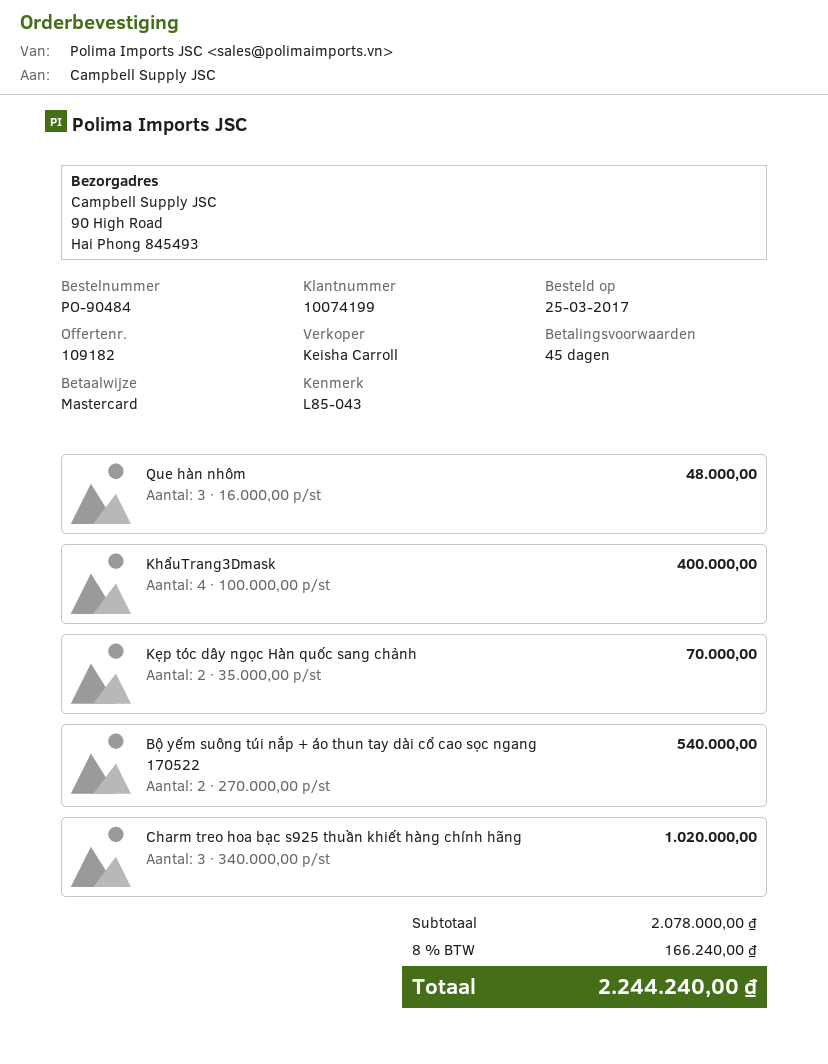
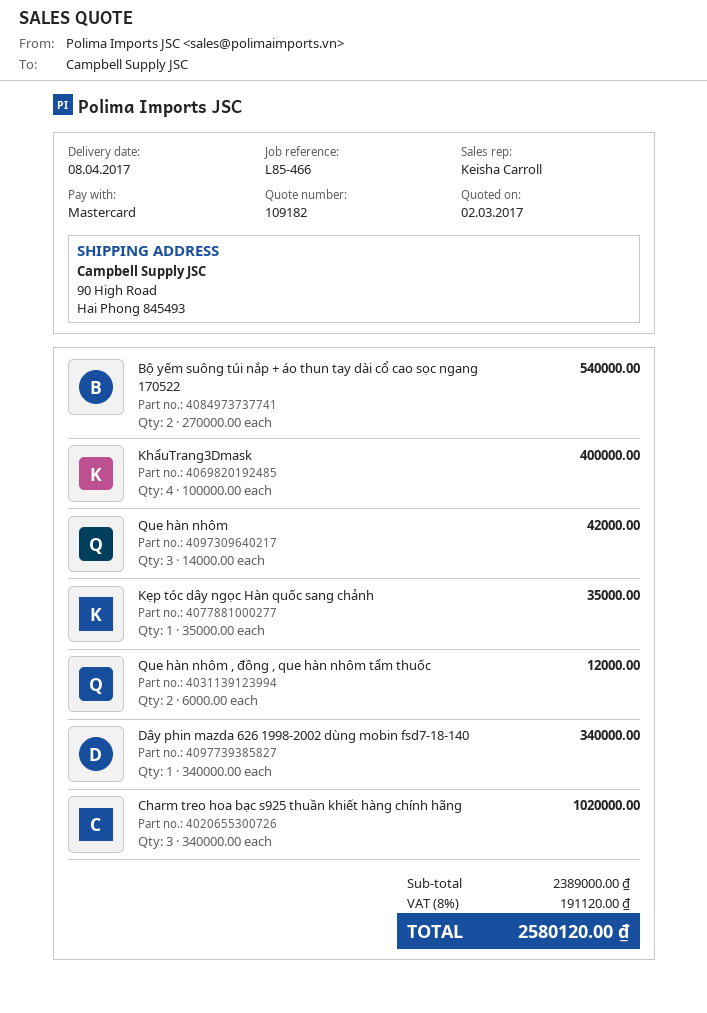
reference: L85-043 -> L85-466
Que hàn nhôm: 3 x 16000.00 = 48000.00 -> 3 x 14000.00 = 42000.00
Kẹp tóc dây ngọc Hàn quốc sang chảnh: 2 x 35000.00 = 70000.00 -> 1 x 35000.00 = 35000.00
Que hàn nhôm , đồng , que hàn nhôm tẩm thuốc: none -> 2 x 6000.00 = 12000.00
Dây phin mazda 626 1998-2002 dùng mobin fsd7-18-140: none -> 1 x 340000.00 = 340000.00
subtotal: 2078000.00 -> 2389000.00
tax: 8% = 166240.00 -> 8% = 191120.00
total: 2244240.00 -> 2580120.00

